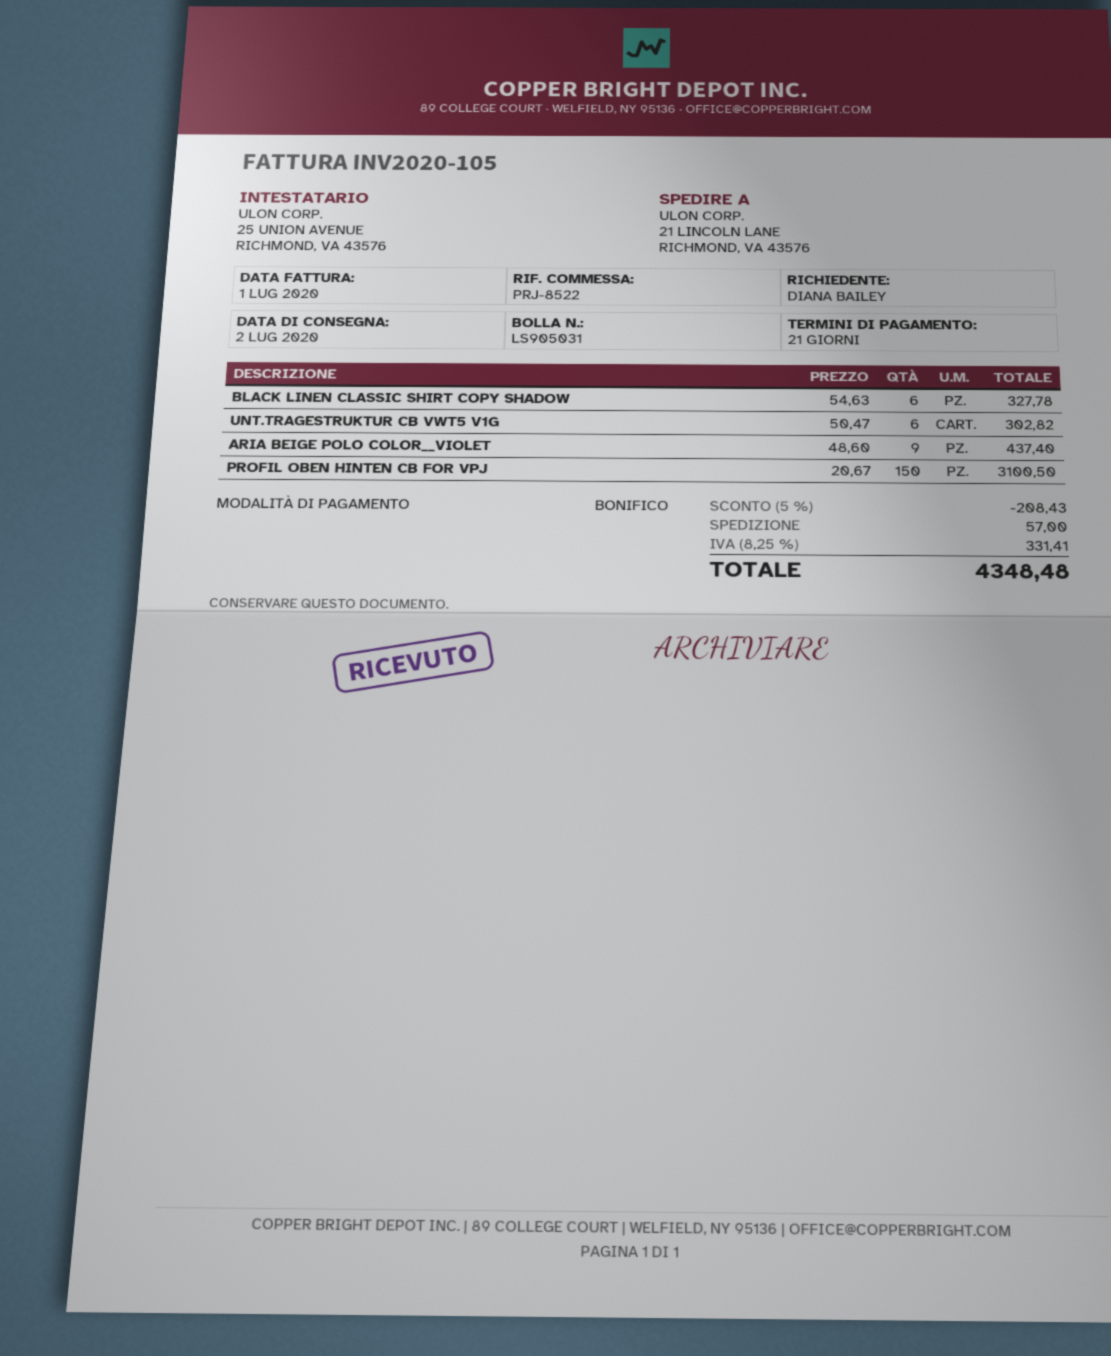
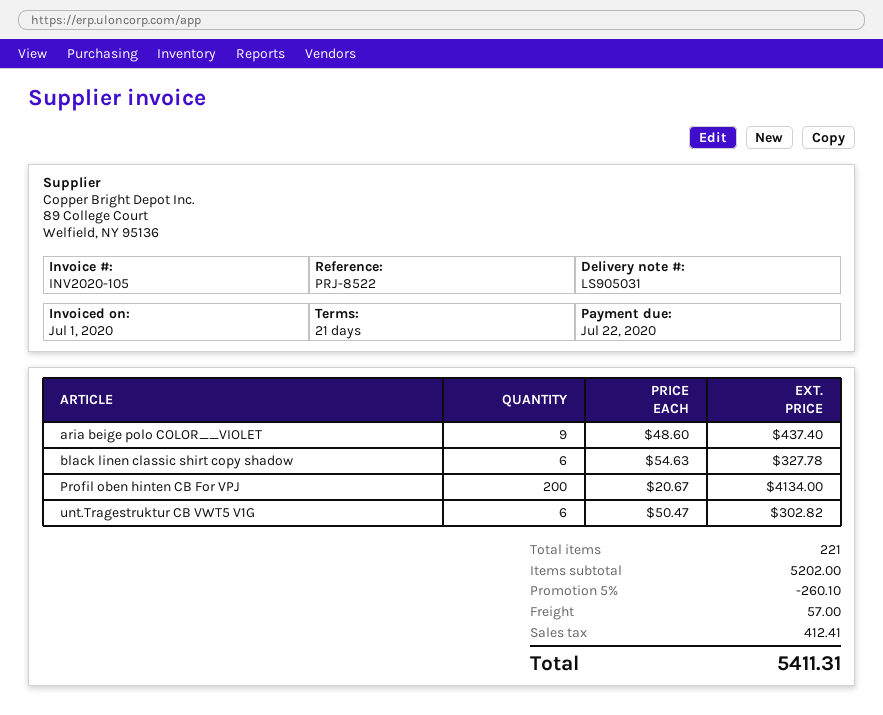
PROFIL OBEN HINTEN CB FOR VPJ: 150 x 20.67 = 3100.50 -> 200 x 20.67 = 4134.00
discount: 5% = 208.43 -> 5% = 260.10
tax: 331.41 -> 412.41
total: 4348.48 -> 5411.31

